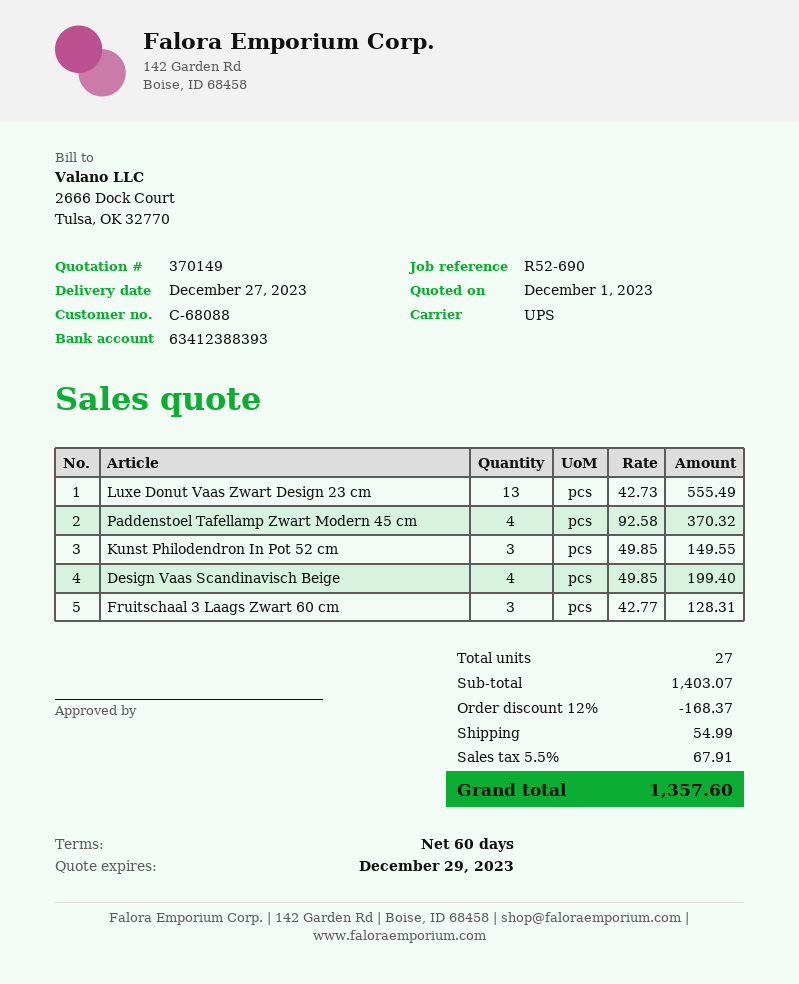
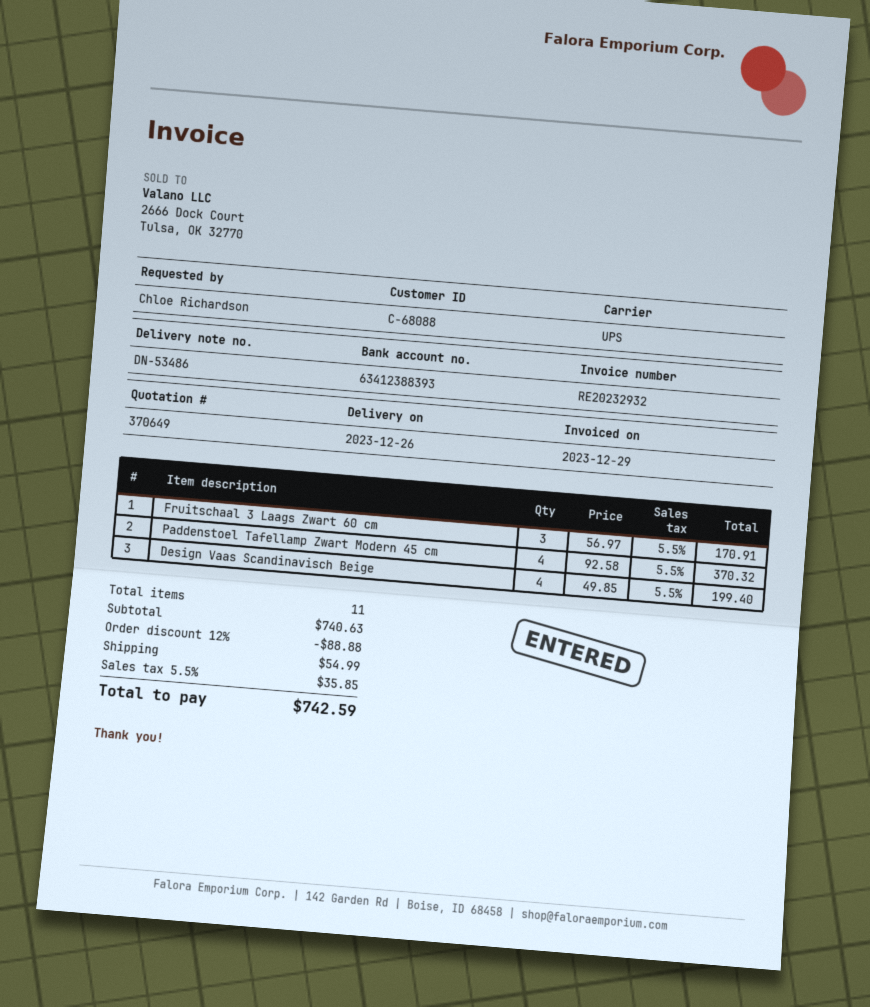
quote number: 370149 -> 370649
delivery date: 2023-12-27 -> 2023-12-26
Luxe Donut Vaas Zwart Design 23 cm: 13 x 42.73 = 555.49 -> none
Kunst Philodendron In Pot 52 cm: 3 x 49.85 = 149.55 -> none
Fruitschaal 3 Laags Zwart 60 cm: 3 x 42.77 = 128.31 -> 3 x 56.97 = 170.91
total quantity: 27 -> 11
subtotal: 1403.07 -> 740.63
discount: 12% = 168.37 -> 12% = 88.88
tax: 5.5% = 67.91 -> 5.5% = 35.85
total: 1357.60 -> 742.59

